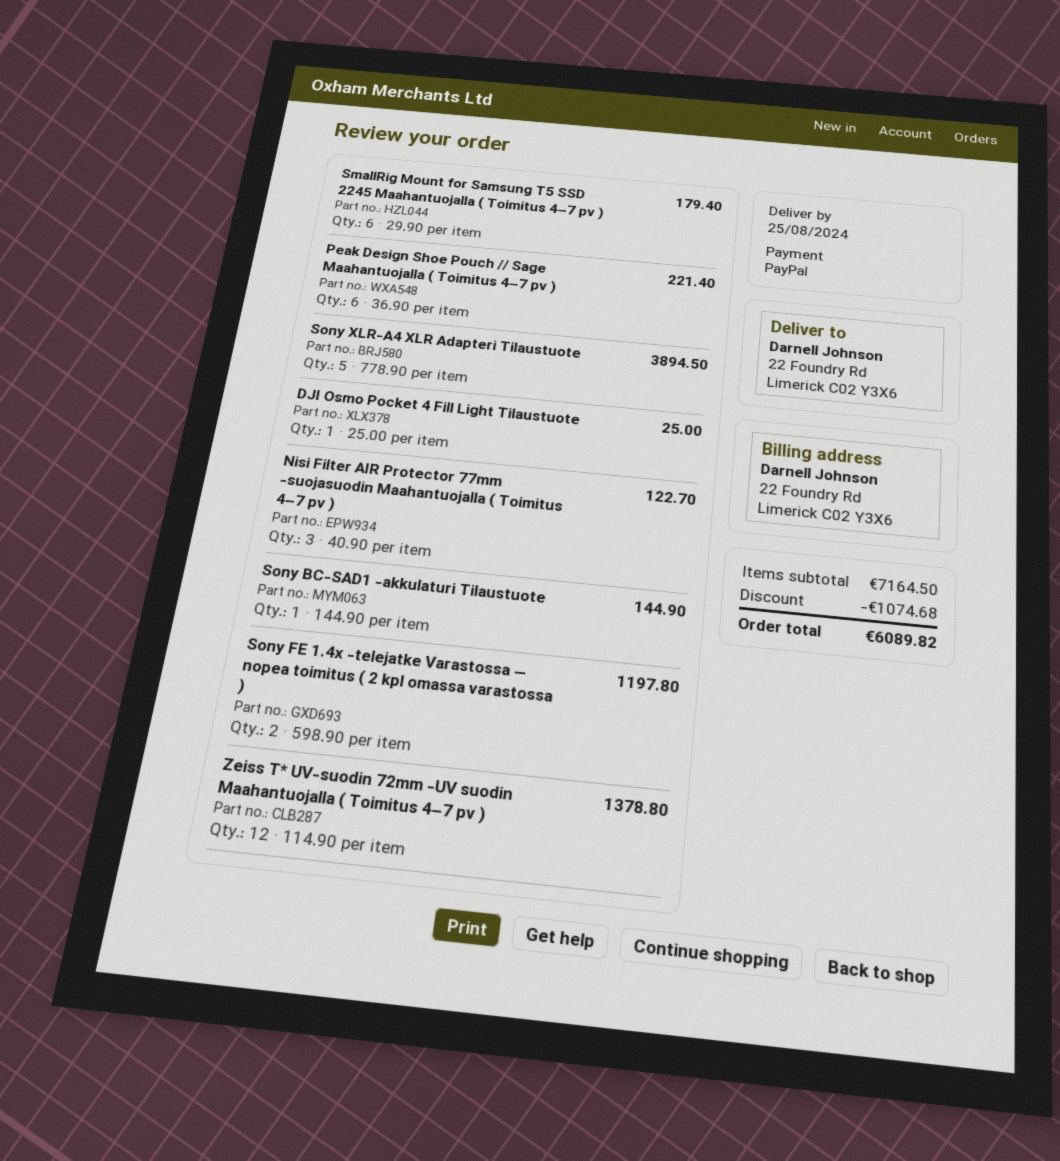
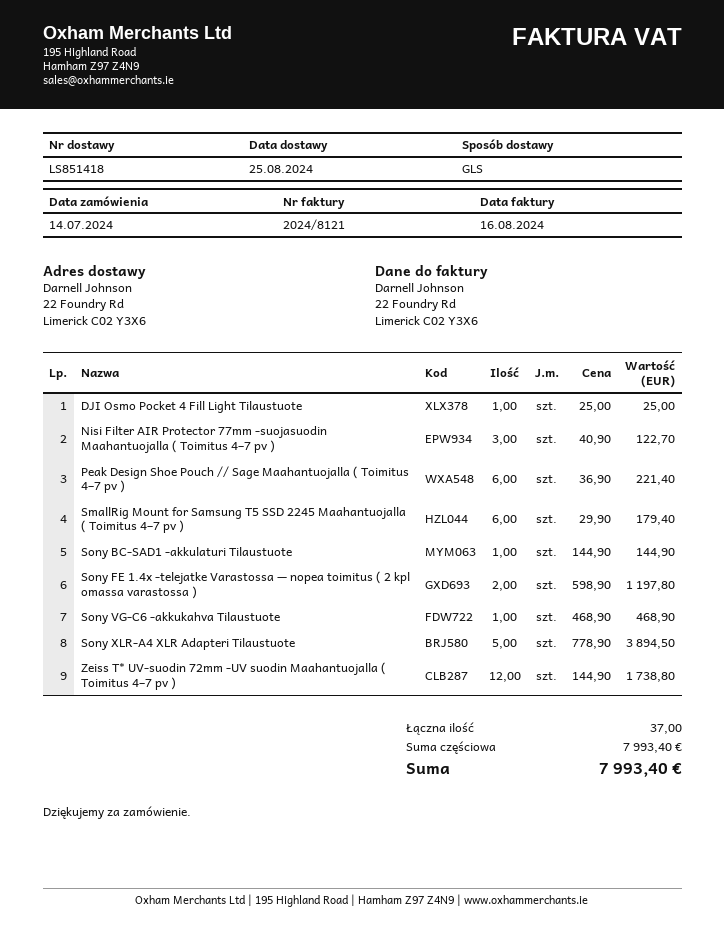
Zeiss T* UV-suodin 72mm -UV suodin Maahantuojalla ( Toimitus 4–7 pv ): 12 x 114.90 = 1378.80 -> 12 x 144.90 = 1738.80
Sony VG-C6 -akkukahva Tilaustuote: none -> 1 x 468.90 = 468.90
subtotal: 7164.50 -> 7993.40
discount: 1074.68 -> none
total: 6089.82 -> 7993.40

